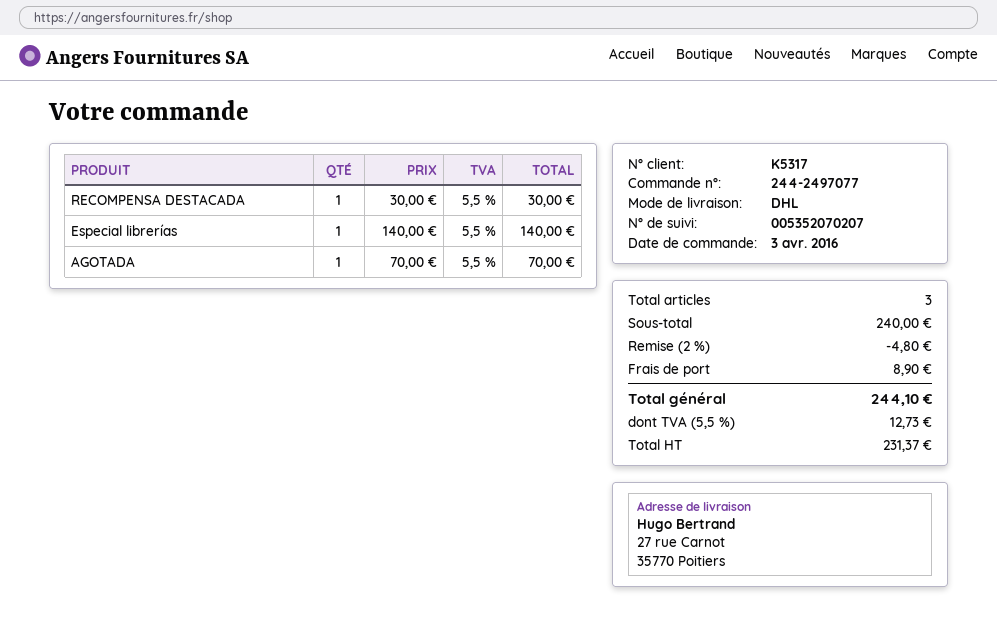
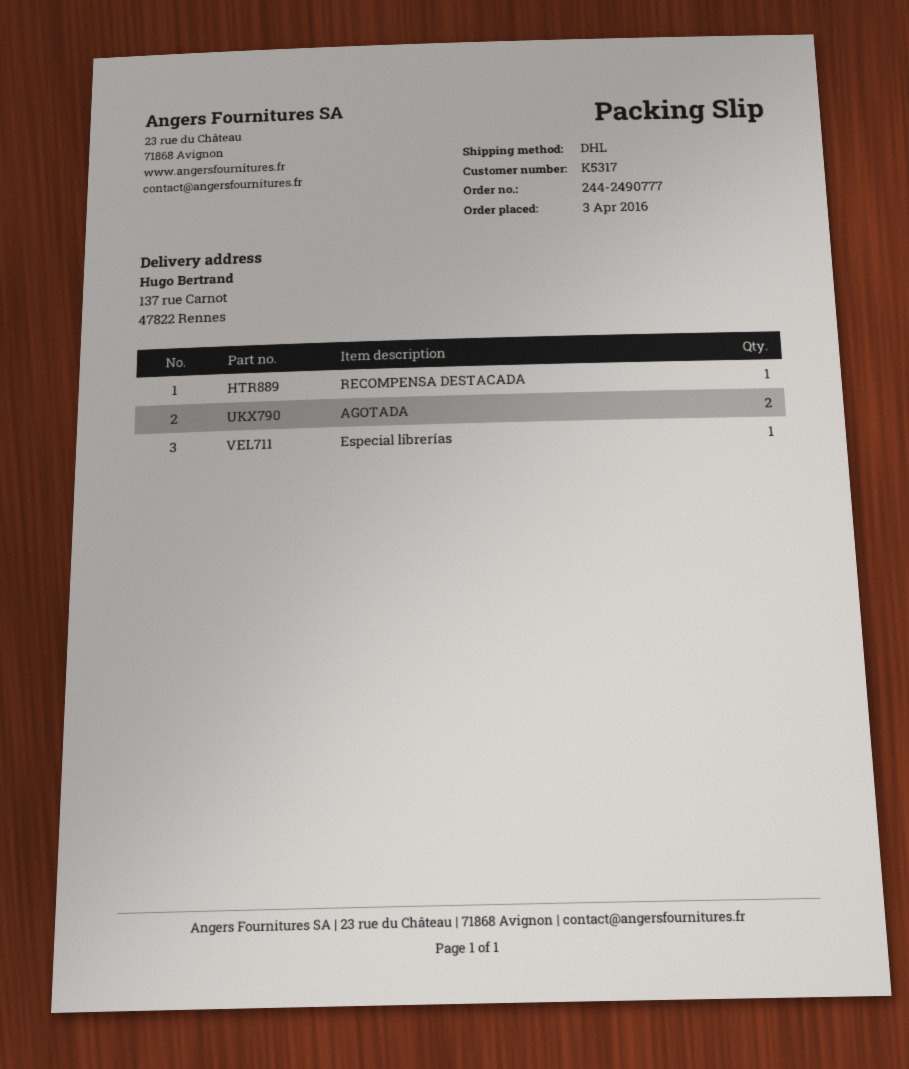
order number: 244-2497077 -> 244-2490777
ship to: 27 rue Carnot, 35770 Poitiers -> 137 rue Carnot, 47822 Rennes
AGOTADA: 1 -> 2

